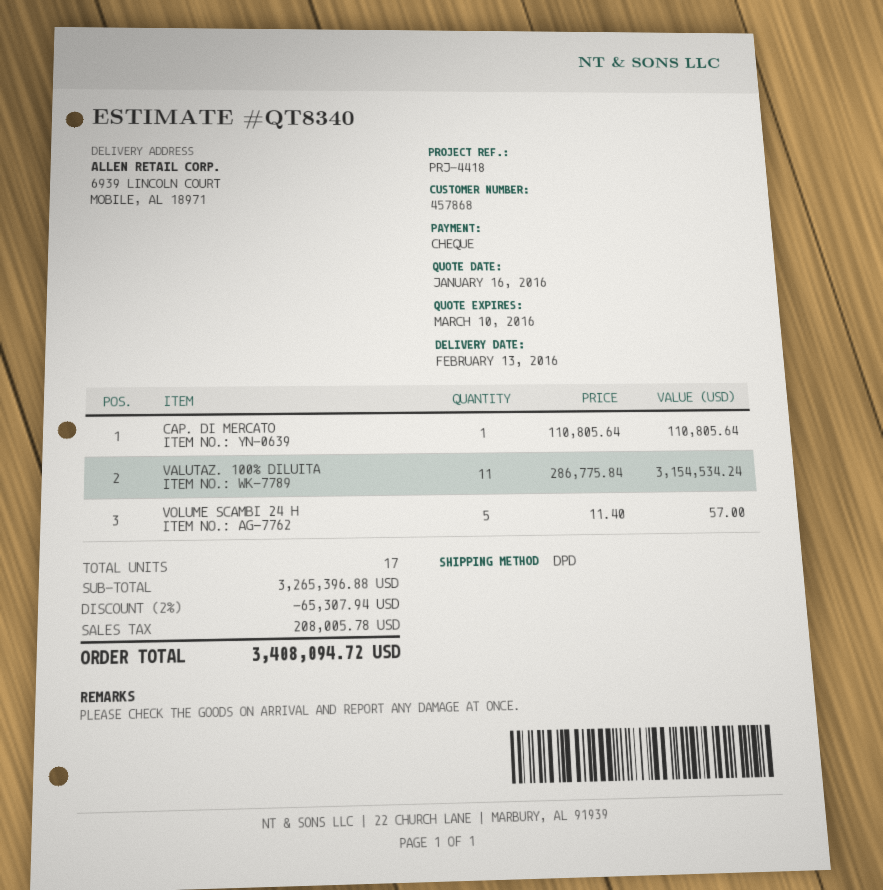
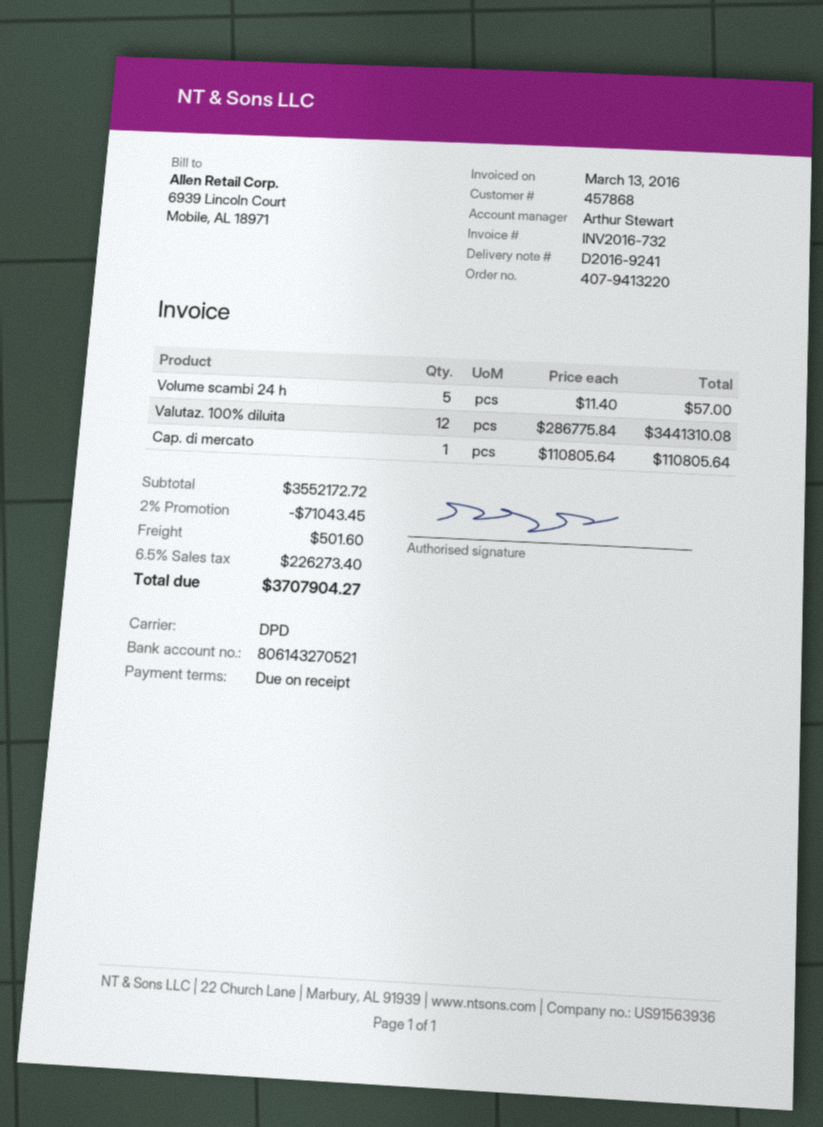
VALUTAZ. 100% DILUITA: 11 x 286775.84 = 3154534.24 -> 12 x 286775.84 = 3441310.08
subtotal: 3265396.88 -> 3552172.72
discount: 2% = 65307.94 -> 2% = 71043.45
shipping: none -> 501.60
tax: 208005.78 -> 226273.40
total: 3408094.72 -> 3707904.27

